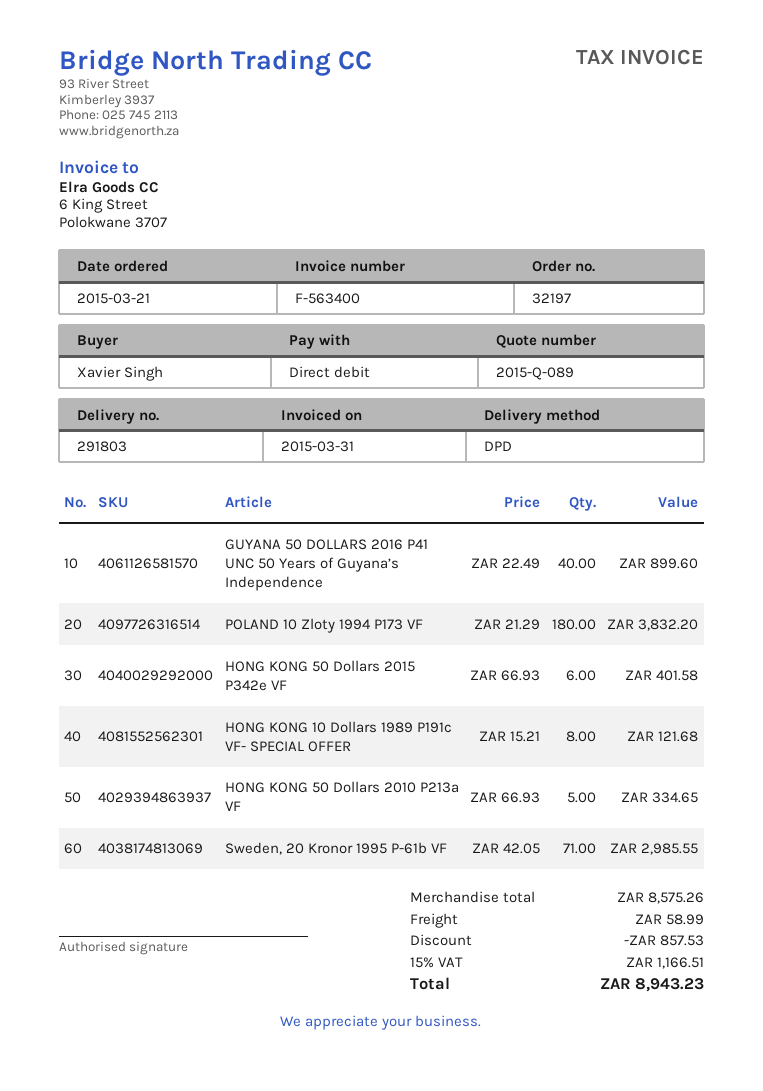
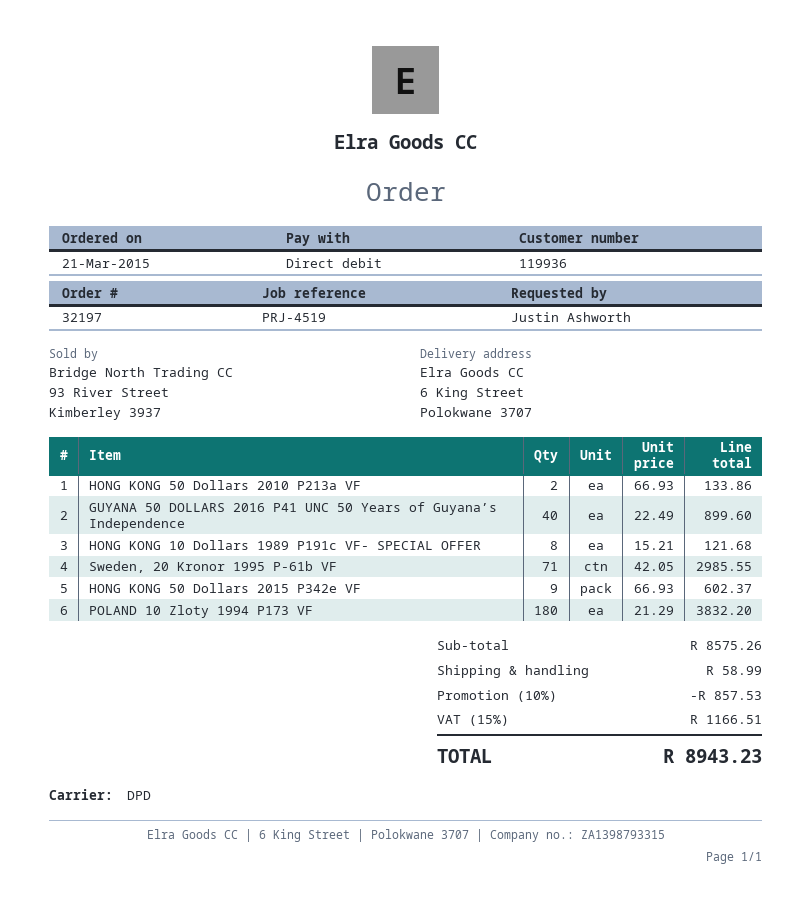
ordered by: Xavier Singh -> Justin Ashworth
HONG KONG 50 Dollars 2015 P342e VF: 6 x 66.93 = 401.58 -> 9 x 66.93 = 602.37
HONG KONG 50 Dollars 2010 P213a VF: 5 x 66.93 = 334.65 -> 2 x 66.93 = 133.86

